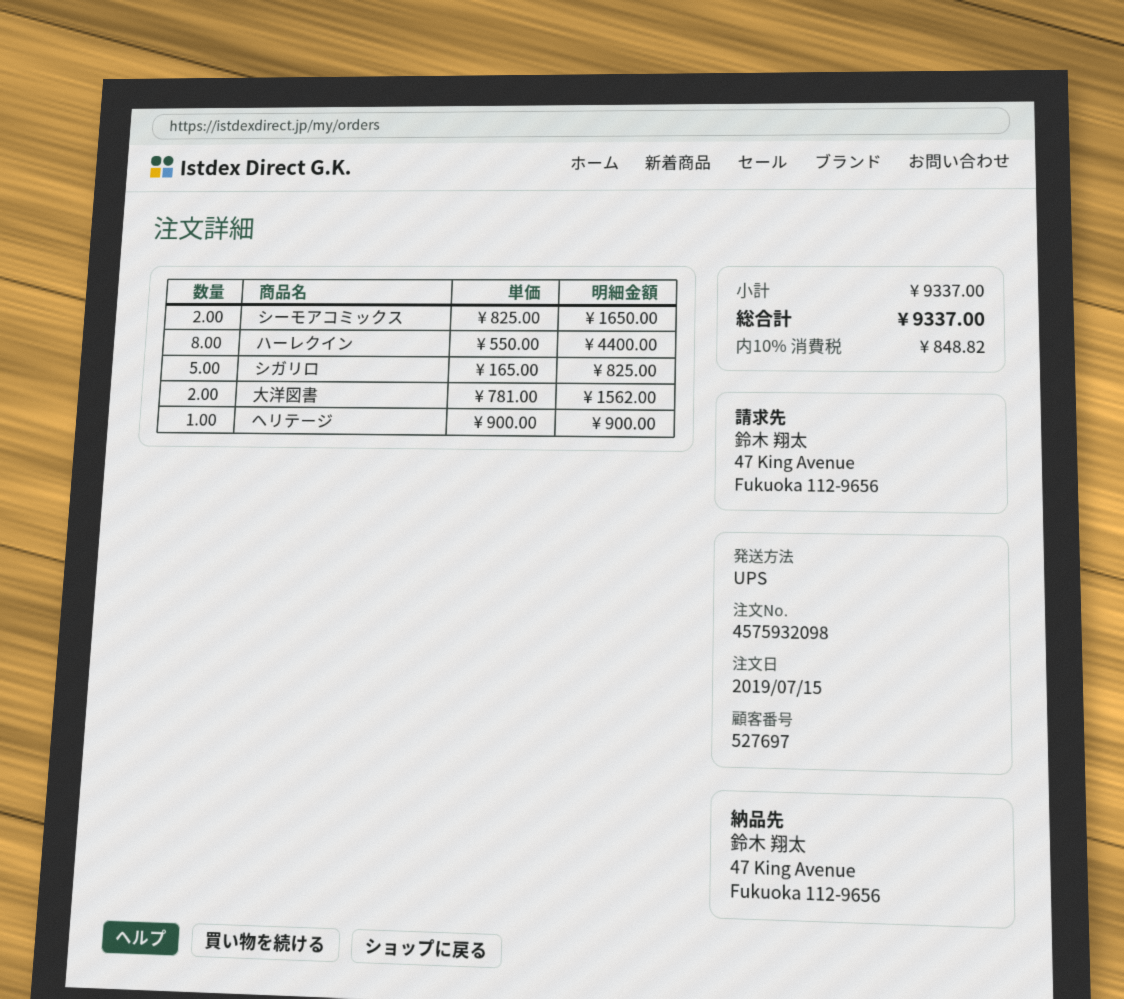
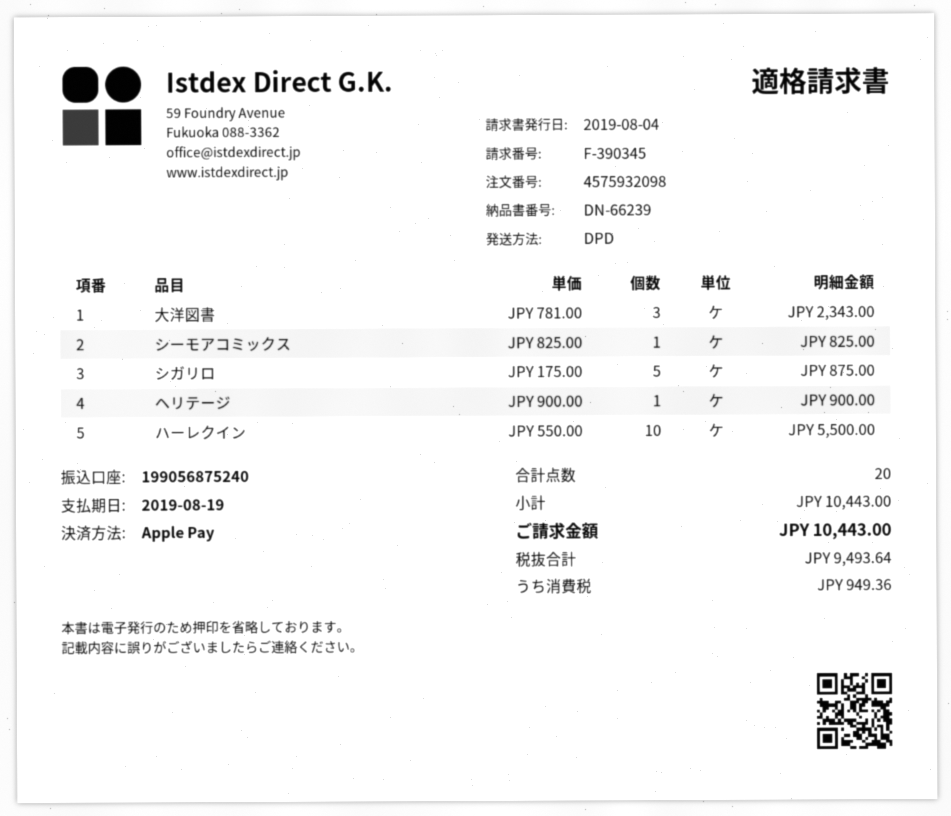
shipping method: UPS -> DPD
シーモアコミックス: 2 x 825.00 = 1650.00 -> 1 x 825.00 = 825.00
ハーレクイン: 8 x 550.00 = 4400.00 -> 10 x 550.00 = 5500.00
シガリロ: 5 x 165.00 = 825.00 -> 5 x 175.00 = 875.00
大洋図書: 2 x 781.00 = 1562.00 -> 3 x 781.00 = 2343.00
subtotal: 9337.00 -> 10443.00
tax: 848.82 -> 949.36
total: 9337.00 -> 10443.00

